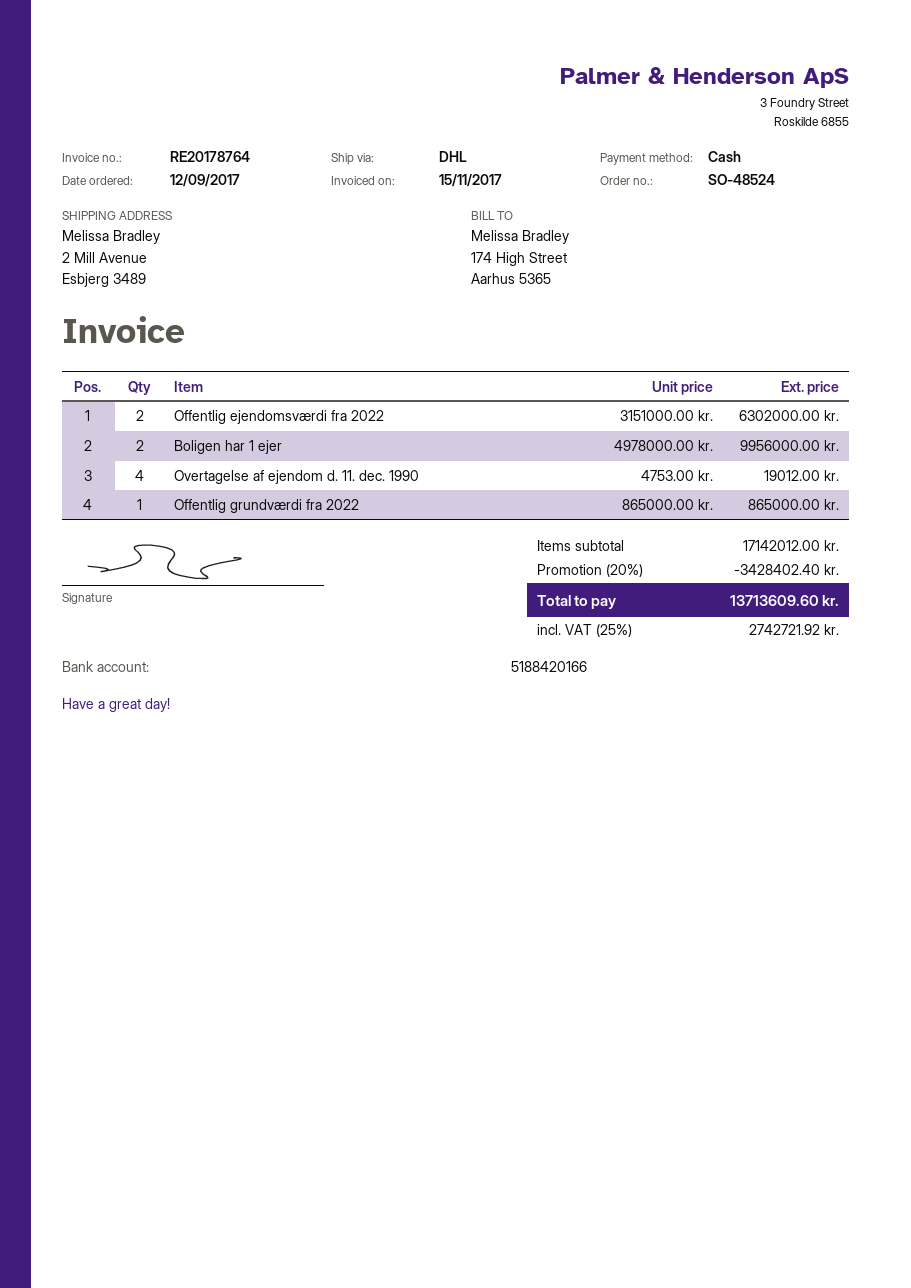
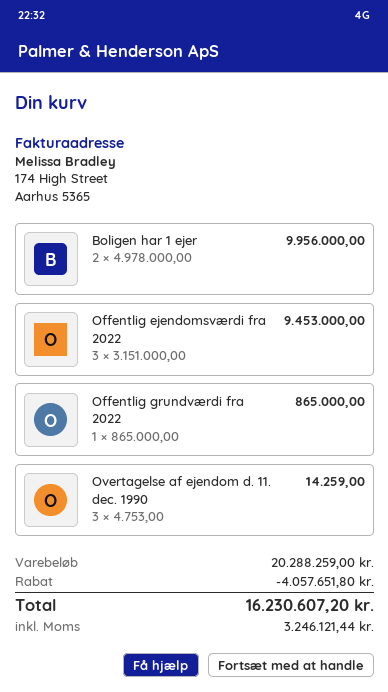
Offentlig ejendomsværdi fra 2022: 2 x 3151000.00 = 6302000.00 -> 3 x 3151000.00 = 9453000.00
Overtagelse af ejendom d. 11. dec. 1990: 4 x 4753.00 = 19012.00 -> 3 x 4753.00 = 14259.00
subtotal: 17142012.00 -> 20288259.00
discount: 3428402.40 -> 4057651.80
tax: 2742721.92 -> 3246121.44
total: 13713609.60 -> 16230607.20

